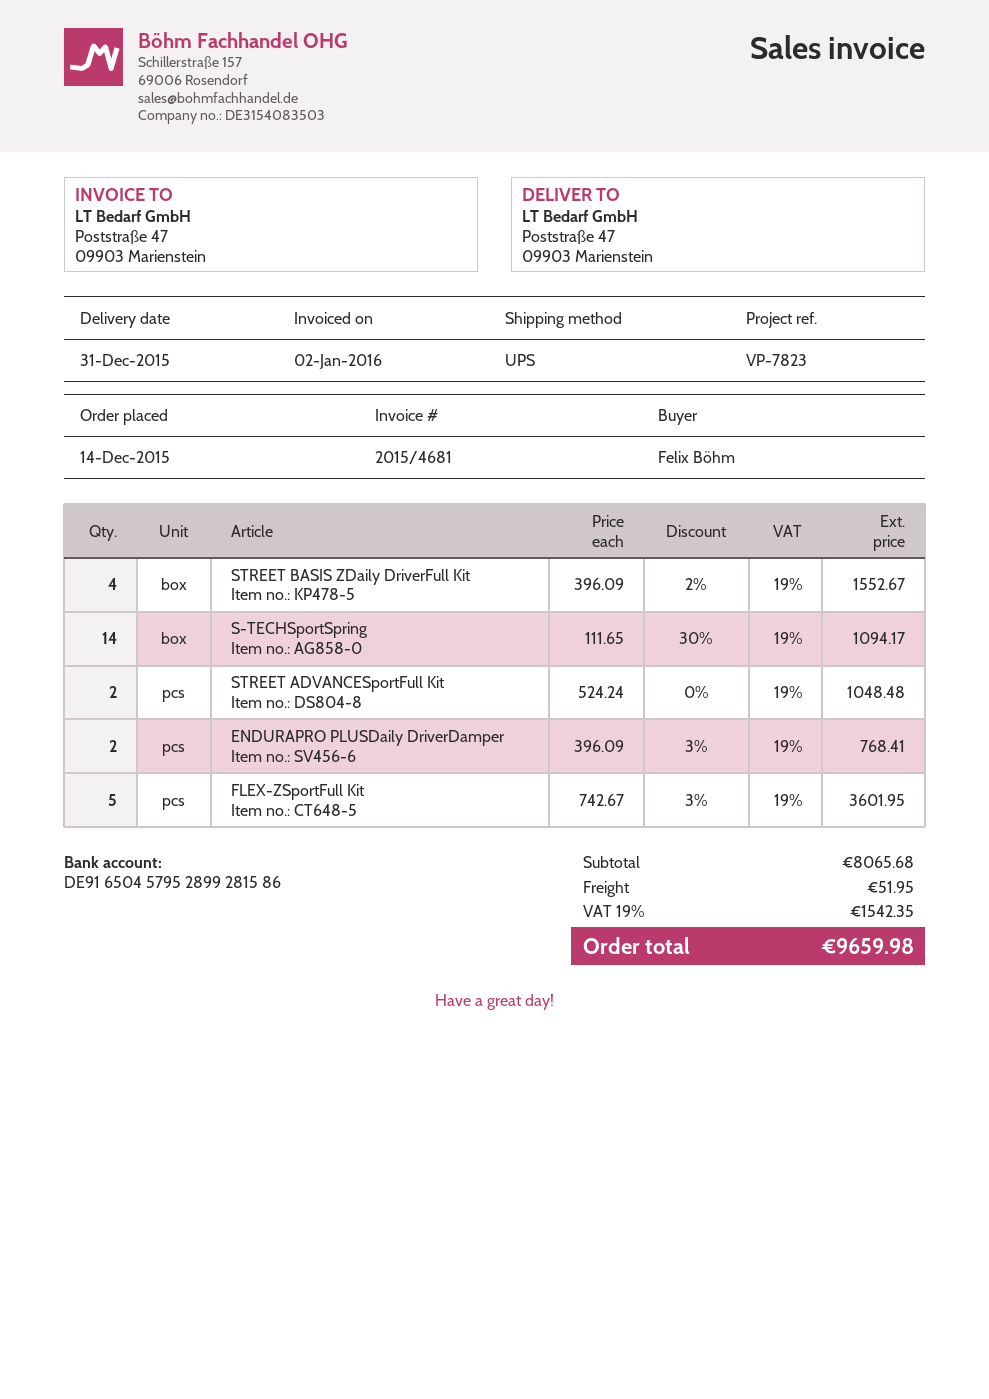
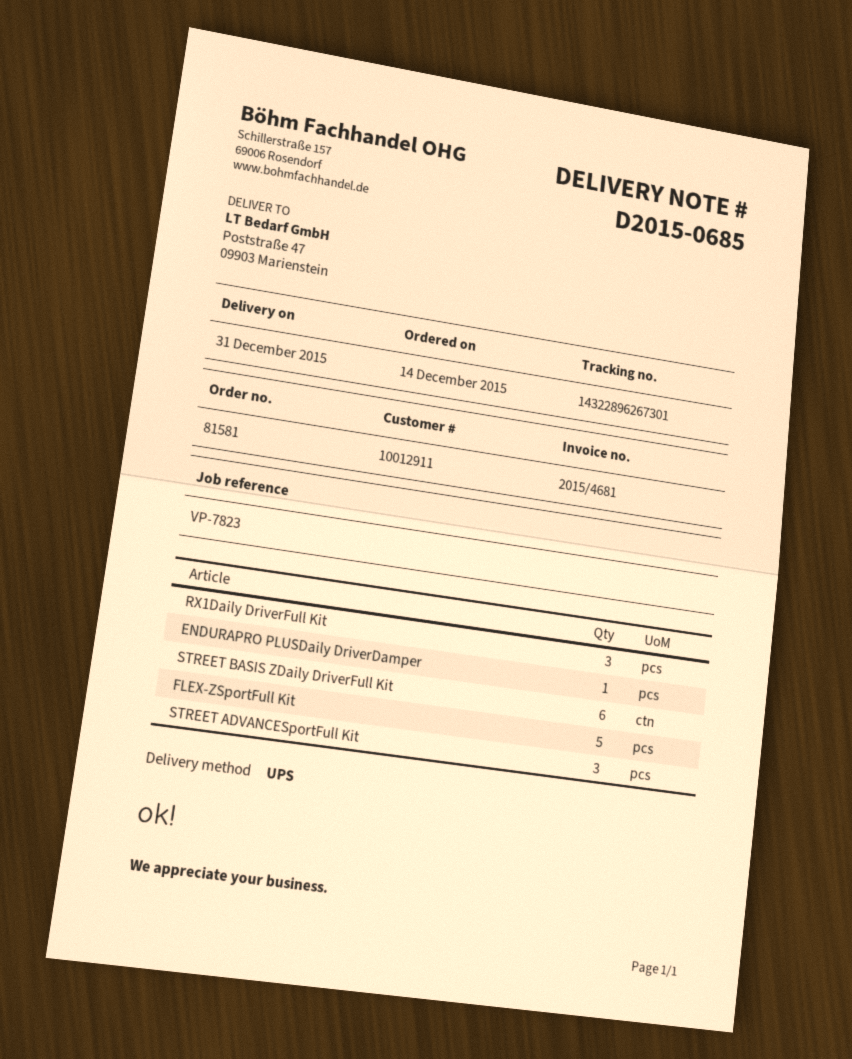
STREET BASIS ZDaily DriverFull Kit: 4 -> 6
S-TECHSportSpring: 14 -> none
STREET ADVANCESportFull Kit: 2 -> 3
ENDURAPRO PLUSDaily DriverDamper: 2 -> 1
RX1Daily DriverFull Kit: none -> 3

